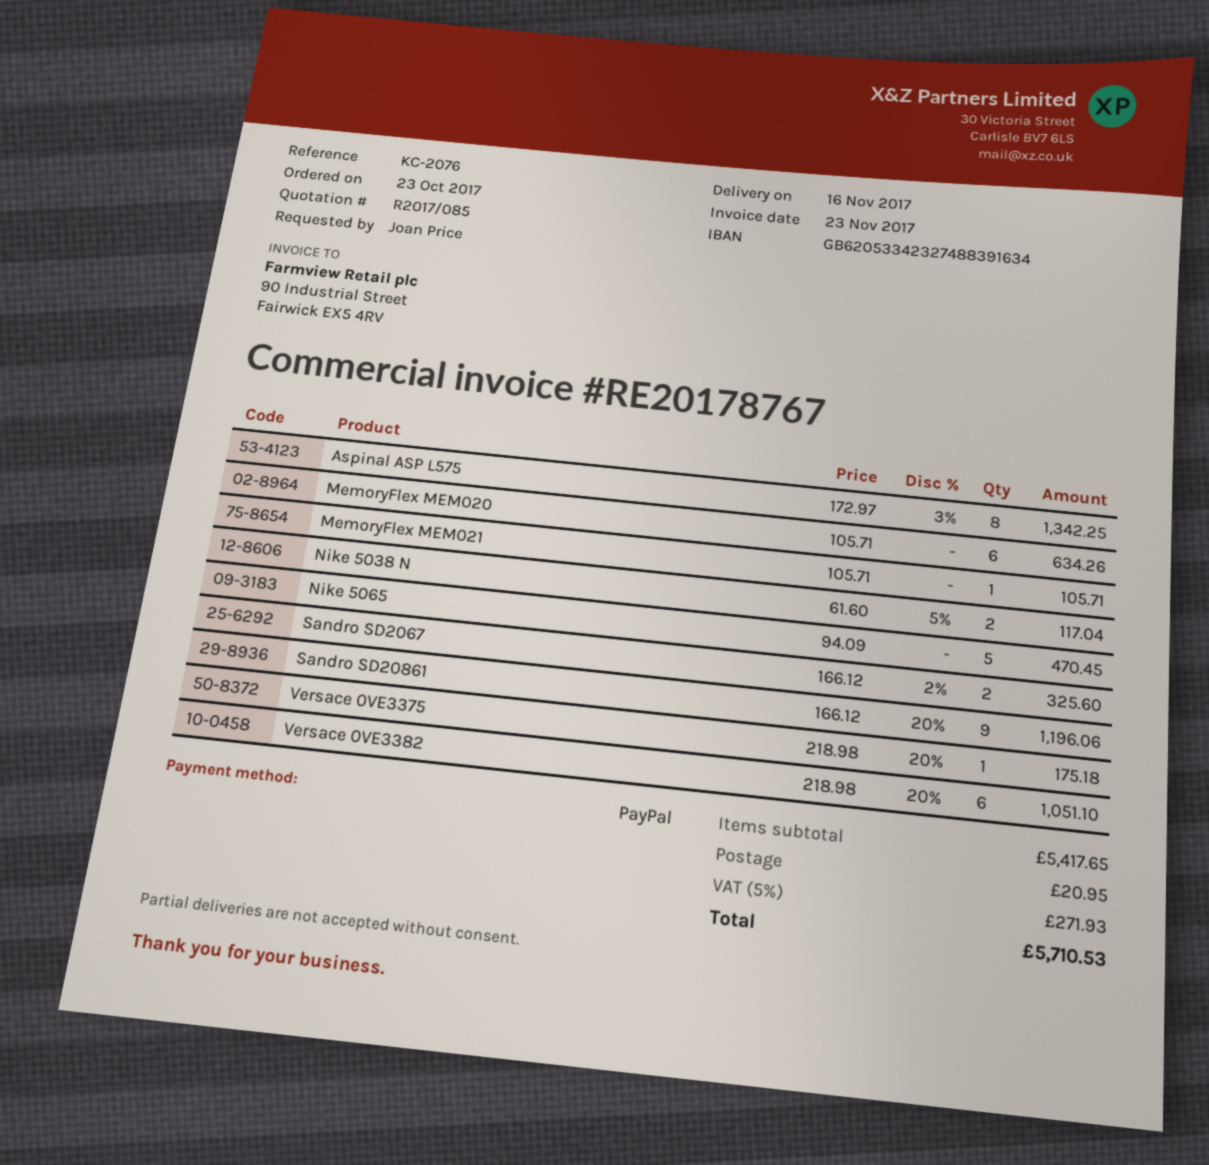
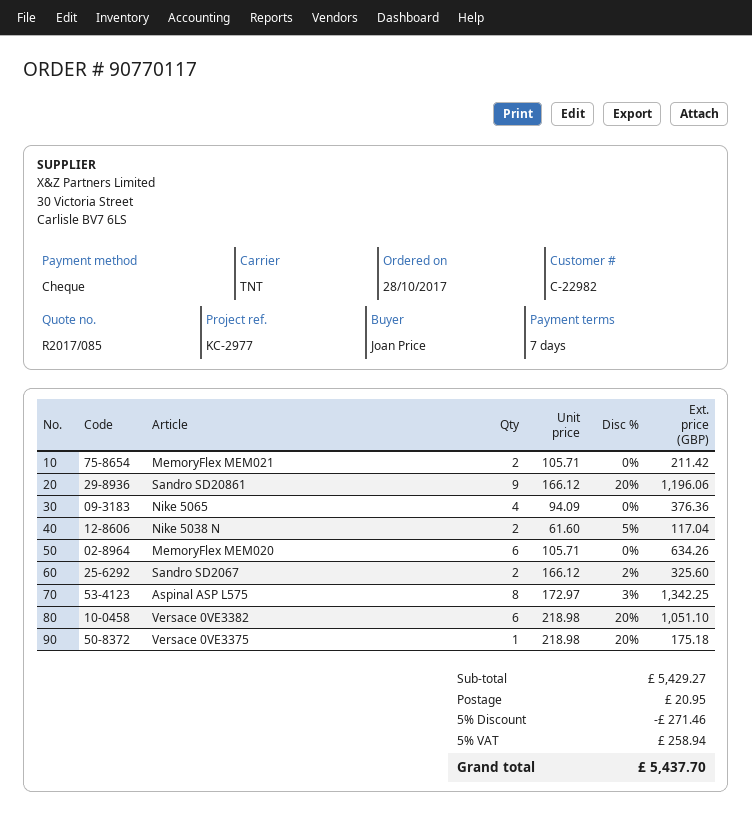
order date: 2017-10-23 -> 2017-10-28
reference: KC-2076 -> KC-2977
payment method: PayPal -> cheque
MemoryFlex MEM021: 1 x 105.71 = 105.71 -> 2 x 105.71 = 211.42
Nike 5065: 5 x 94.09 = 470.45 -> 4 x 94.09 = 376.36
subtotal: 5417.65 -> 5429.27
discount: none -> 5% = 271.46
tax: 5% = 271.93 -> 5% = 258.94
total: 5710.53 -> 5437.70

